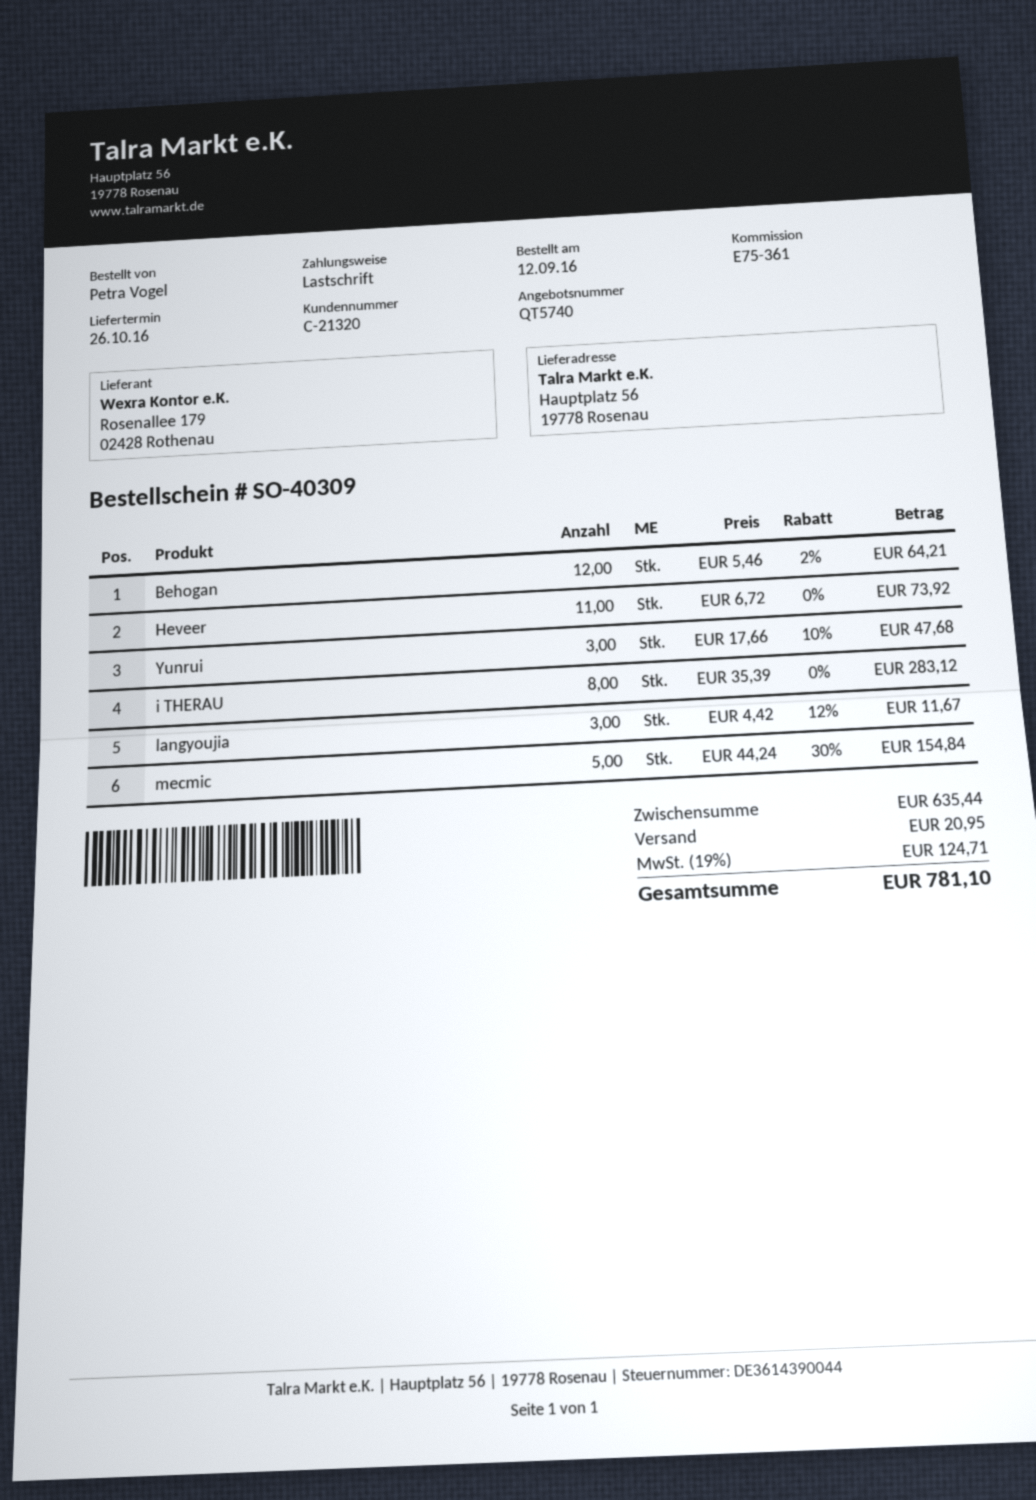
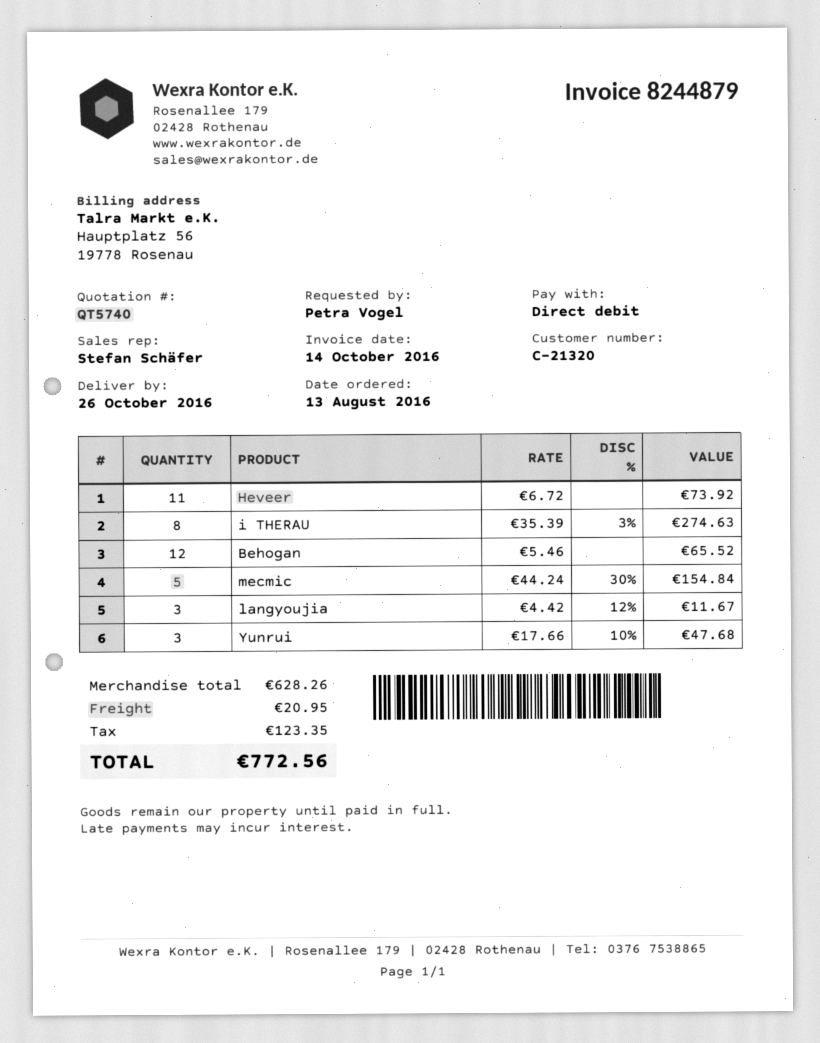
order date: 2016-09-12 -> 2016-08-13
Behogan: 12 x 5.46 - 2% = 64.21 -> 12 x 5.46 = 65.52
i THERAU: 8 x 35.39 = 283.12 -> 8 x 35.39 - 3% = 274.63
subtotal: 635.44 -> 628.26
tax: 124.71 -> 123.35
total: 781.10 -> 772.56

